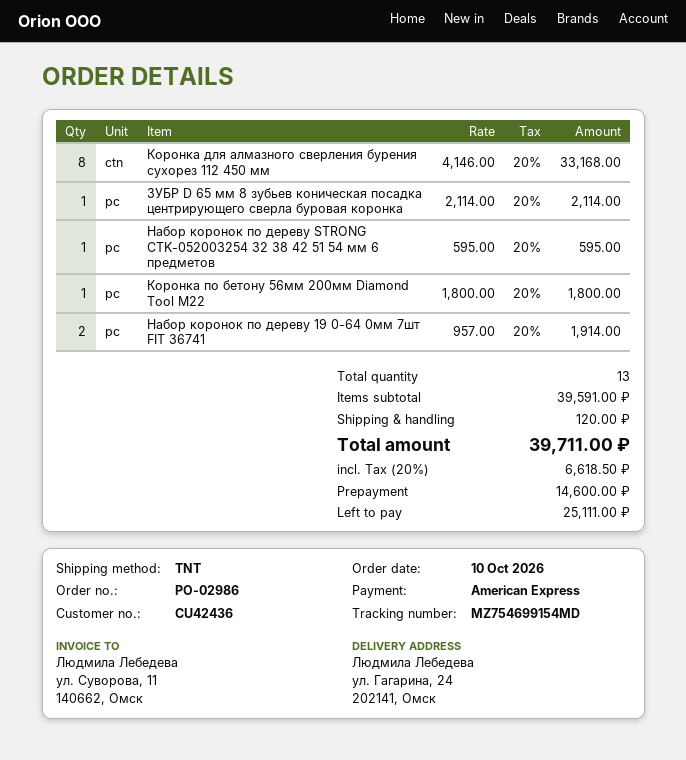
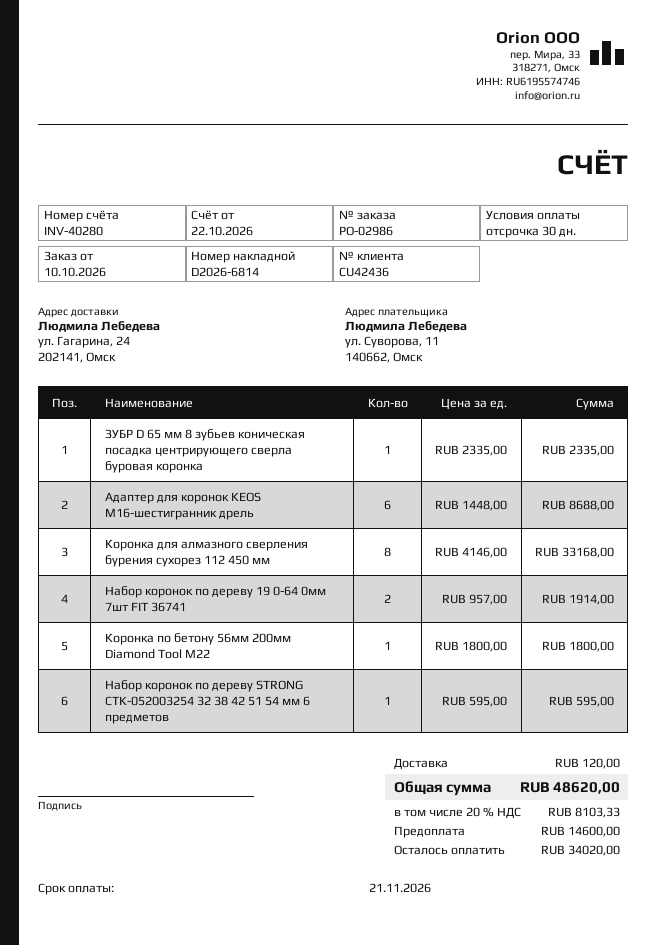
ЗУБР D 65 мм 8 зубьев коническая посадка центрирующего сверла буровая коронка: 1 x 2114.00 = 2114.00 -> 1 x 2335.00 = 2335.00
Адаптер для коронок KEOS M16-шестигранник дрель: none -> 6 x 1448.00 = 8688.00
tax: 20% = 6618.50 -> 20% = 8103.33
total: 39711.00 -> 48620.00
balance: 25111.00 -> 34020.00

